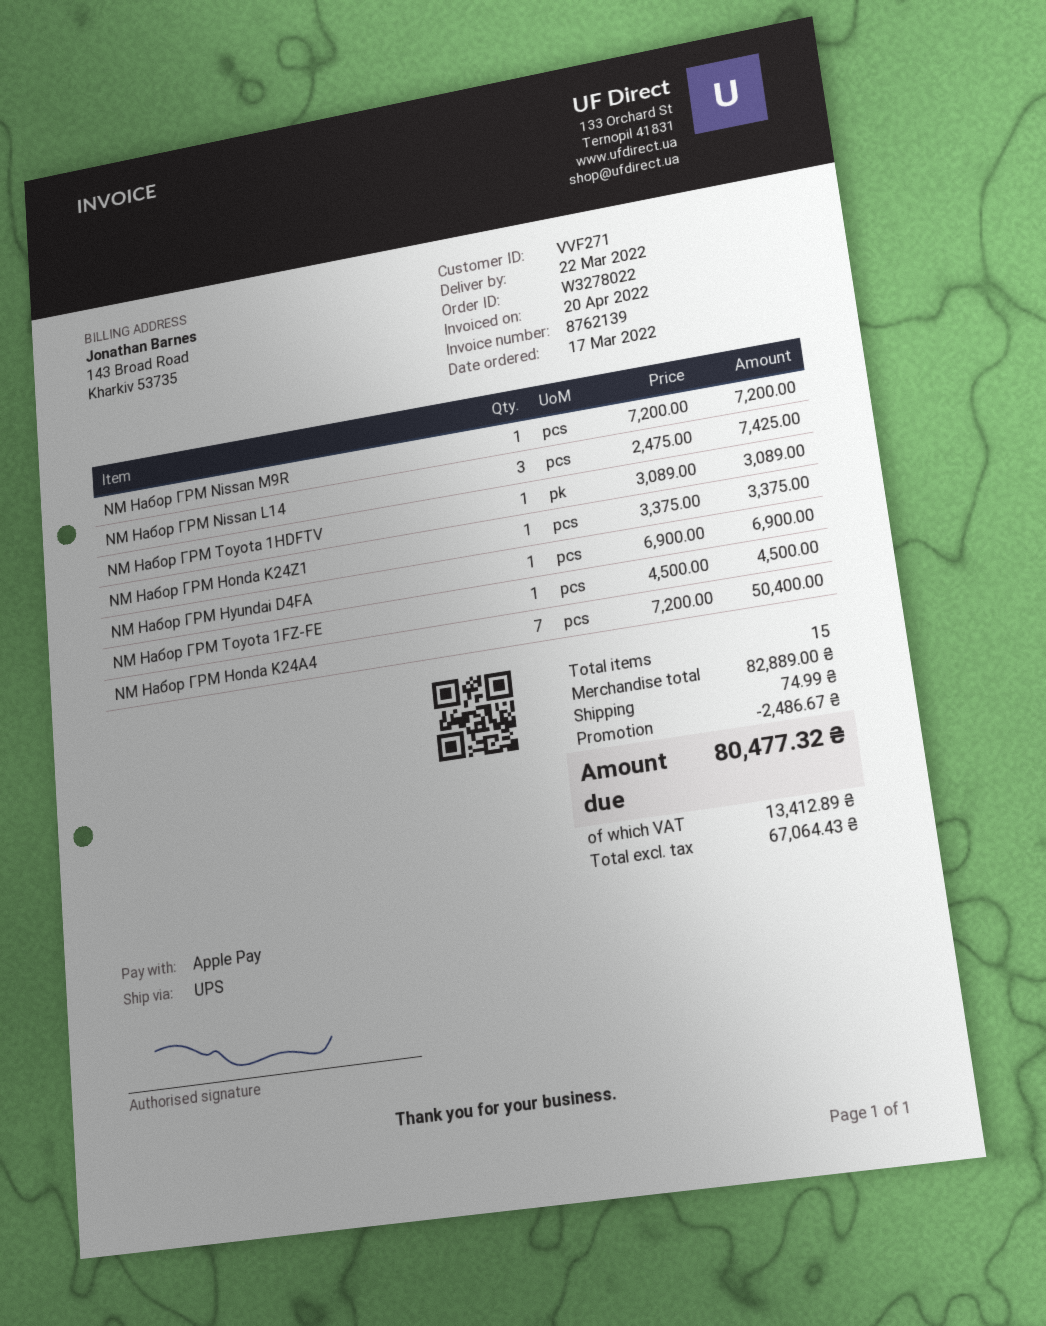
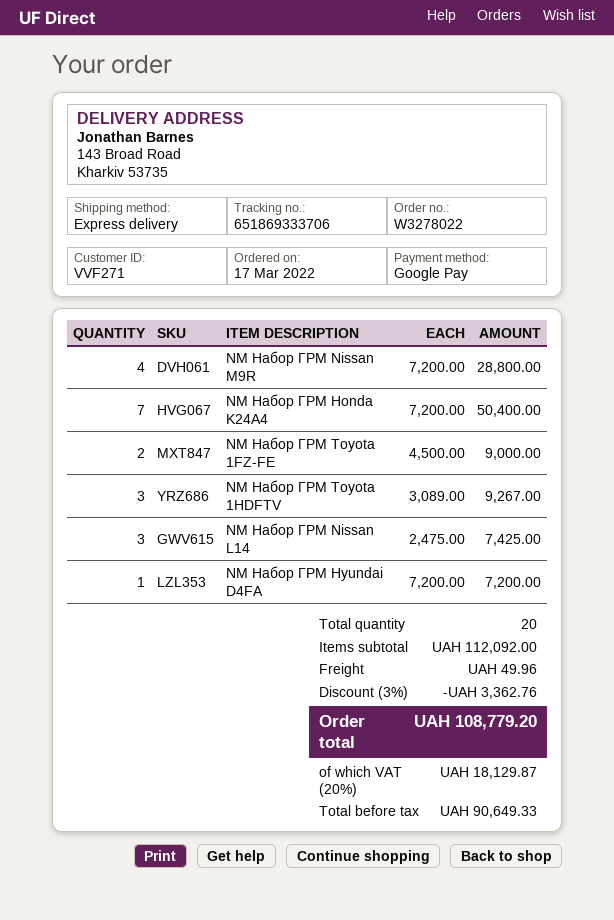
payment method: Apple Pay -> Google Pay
shipping method: UPS -> express
NM Набор ГРМ Nissan M9R: 1 x 7200.00 = 7200.00 -> 4 x 7200.00 = 28800.00
NM Набор ГРМ Toyota 1HDFTV: 1 x 3089.00 = 3089.00 -> 3 x 3089.00 = 9267.00
NM Набор ГРМ Honda K24Z1: 1 x 3375.00 = 3375.00 -> none
NM Набор ГРМ Hyundai D4FA: 1 x 6900.00 = 6900.00 -> 1 x 7200.00 = 7200.00
NM Набор ГРМ Toyota 1FZ-FE: 1 x 4500.00 = 4500.00 -> 2 x 4500.00 = 9000.00
total quantity: 15 -> 20
subtotal: 82889.00 -> 112092.00
discount: 2486.67 -> 3362.76
shipping: 74.99 -> 49.96
net: 67064.43 -> 90649.33
tax: 13412.89 -> 18129.87
total: 80477.32 -> 108779.20

